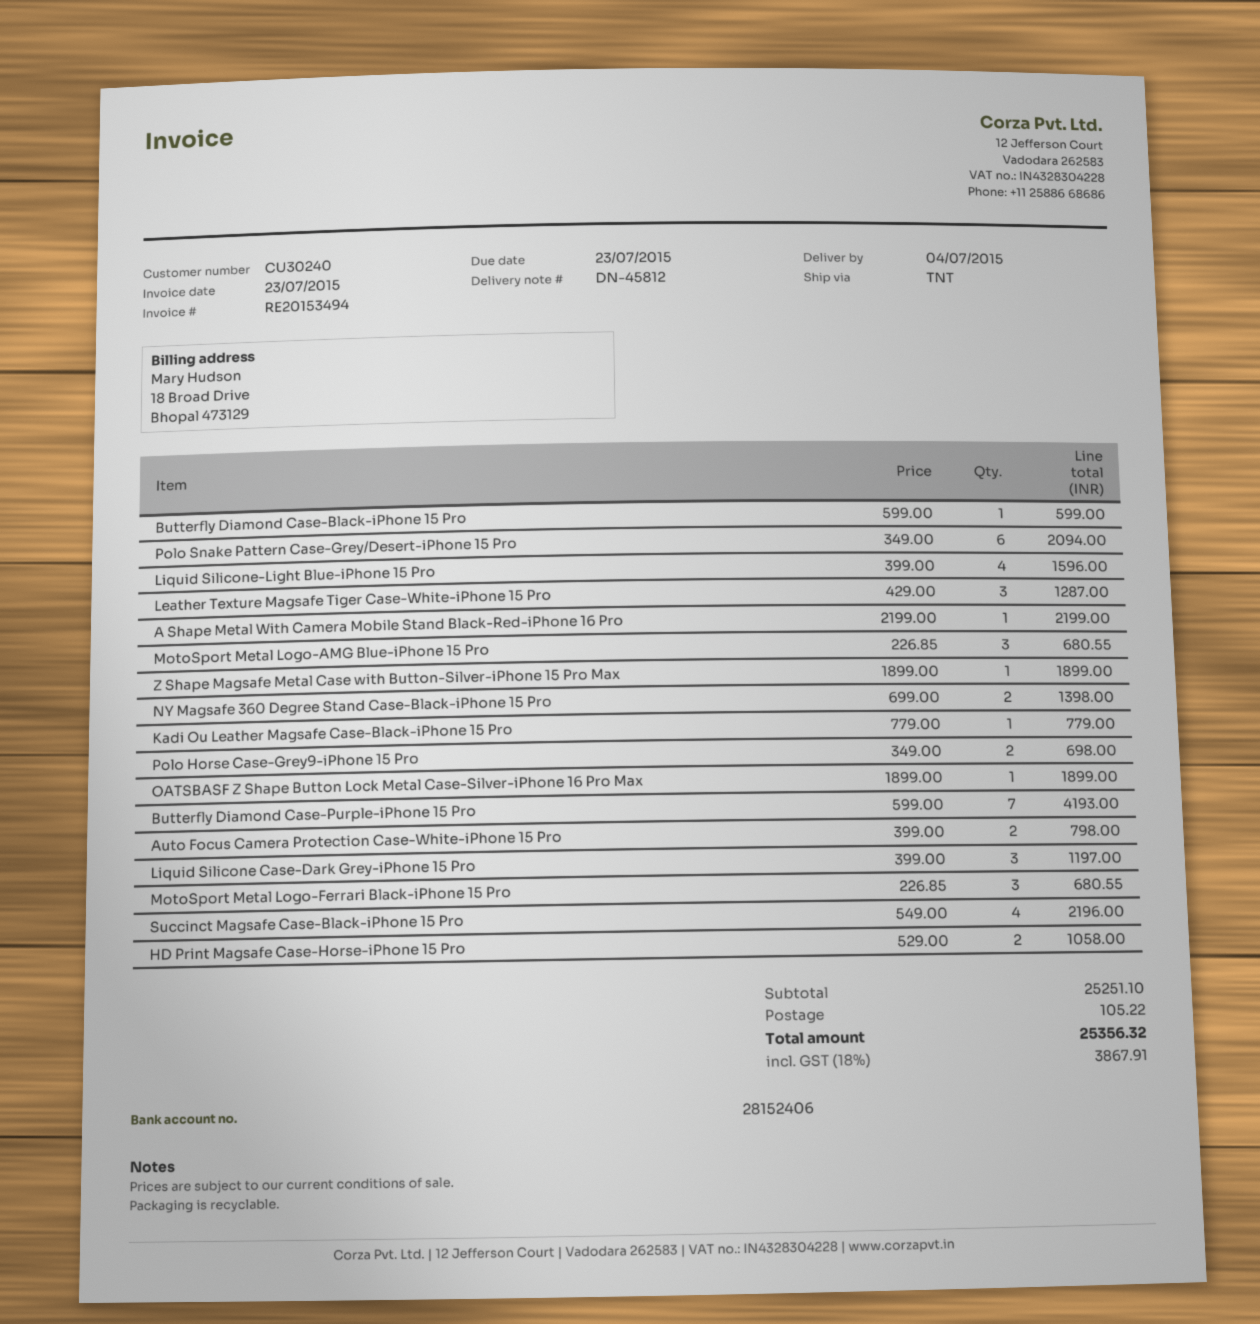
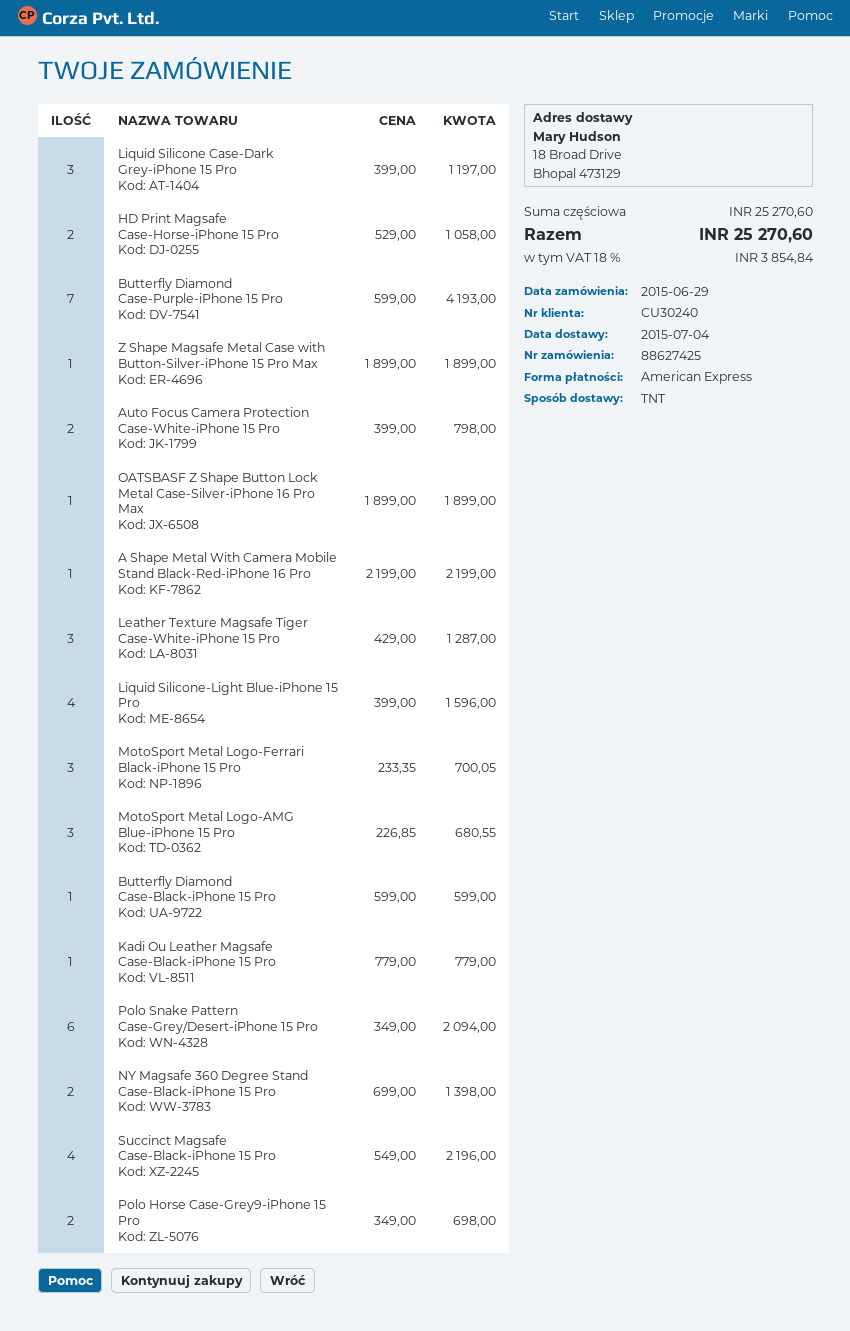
MotoSport Metal Logo-Ferrari Black-iPhone 15 Pro: 3 x 226.85 = 680.55 -> 3 x 233.35 = 700.05
subtotal: 25251.10 -> 25270.60
shipping: 105.22 -> none
tax: 18% = 3867.91 -> 18% = 3854.84
total: 25356.32 -> 25270.60

